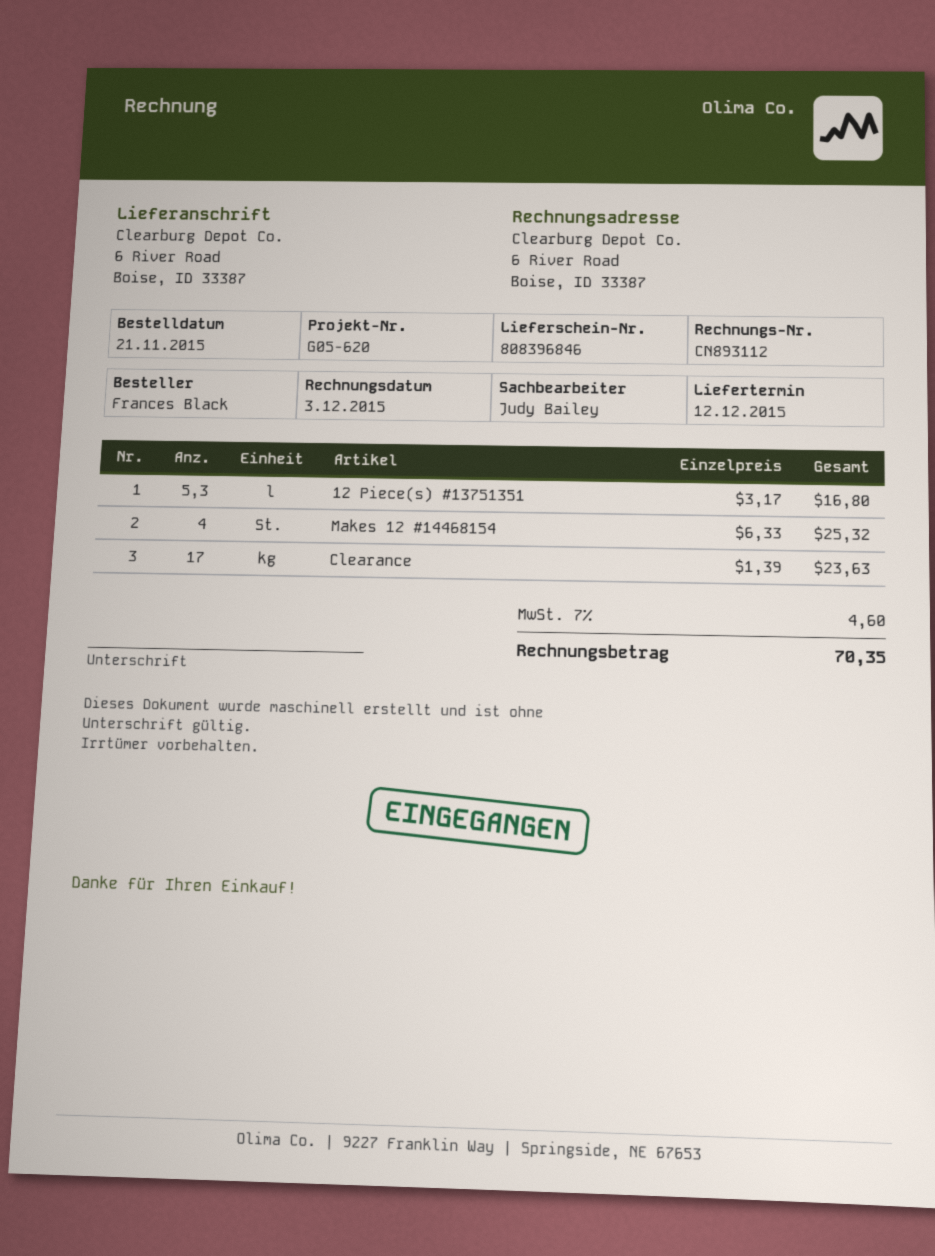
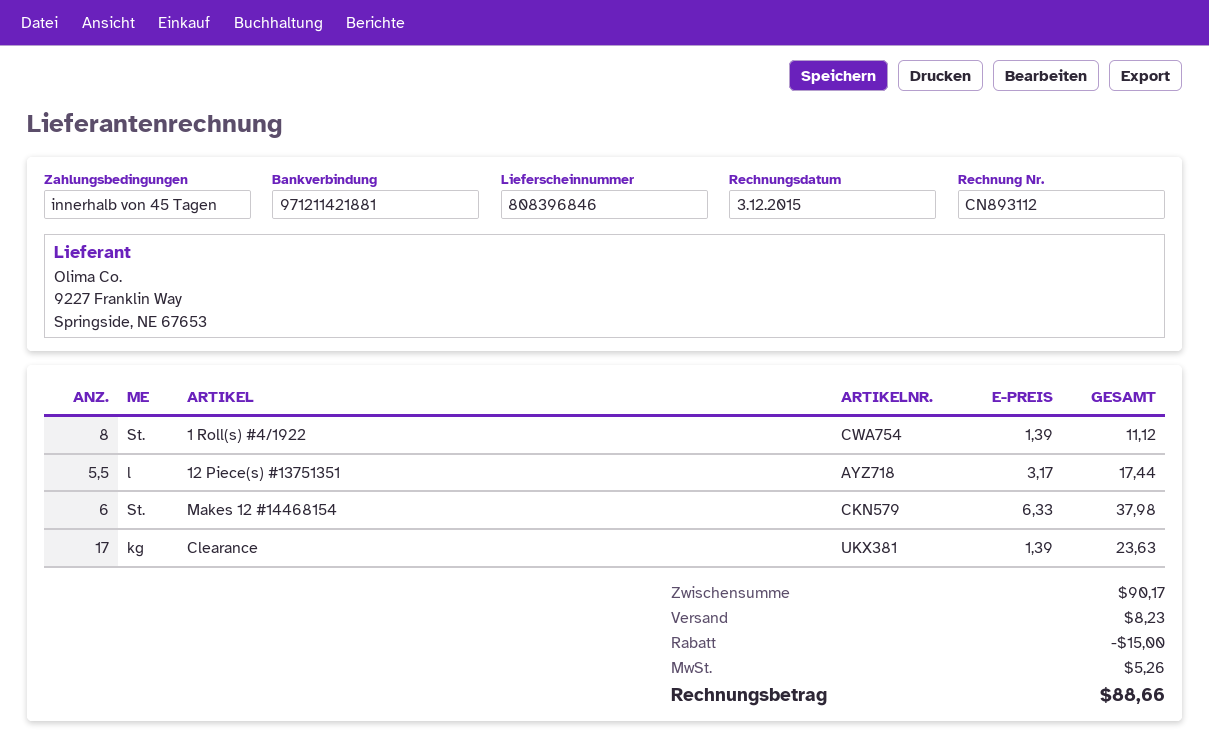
12 Piece(s) #13751351: 5.3 x 3.17 = 16.80 -> 5.5 x 3.17 = 17.44
Makes 12 #14468154: 4 x 6.33 = 25.32 -> 6 x 6.33 = 37.98
1 Roll(s) #4/1922: none -> 8 x 1.39 = 11.12
discount: none -> 15.00
shipping: none -> 8.23
tax: 4.60 -> 5.26
total: 70.35 -> 88.66

